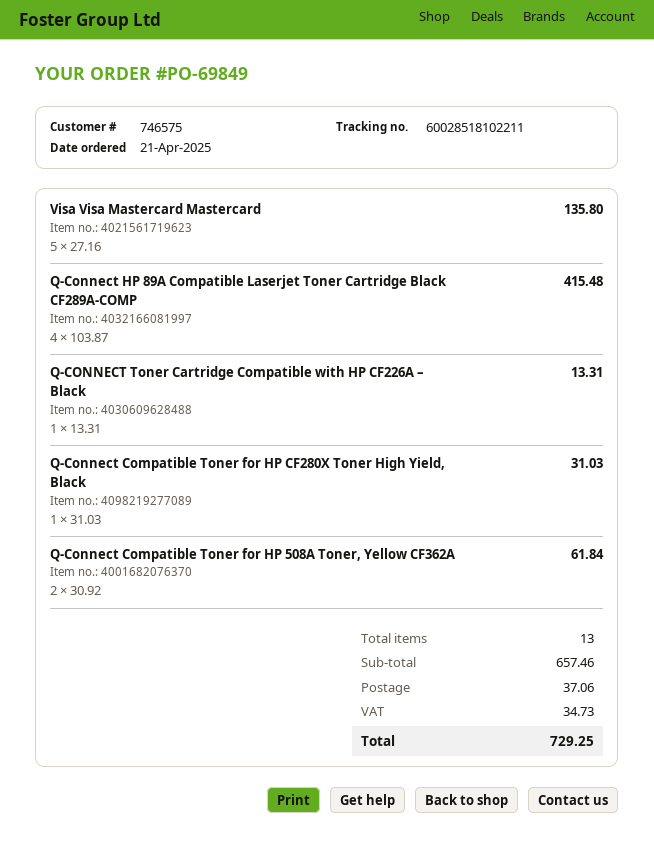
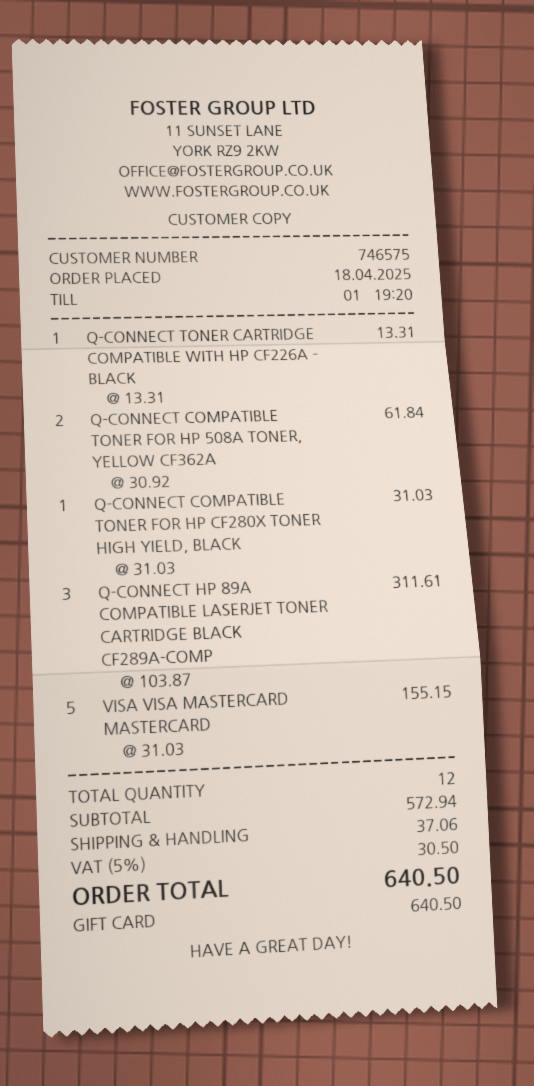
order date: 2025-04-21 -> 2025-04-18
Visa Visa Mastercard Mastercard: 5 x 27.16 = 135.80 -> 5 x 31.03 = 155.15
Q-Connect HP 89A Compatible Laserjet Toner Cartridge Black CF289A-COMP: 4 x 103.87 = 415.48 -> 3 x 103.87 = 311.61
total quantity: 13 -> 12
subtotal: 657.46 -> 572.94
tax: 34.73 -> 30.50
total: 729.25 -> 640.50

